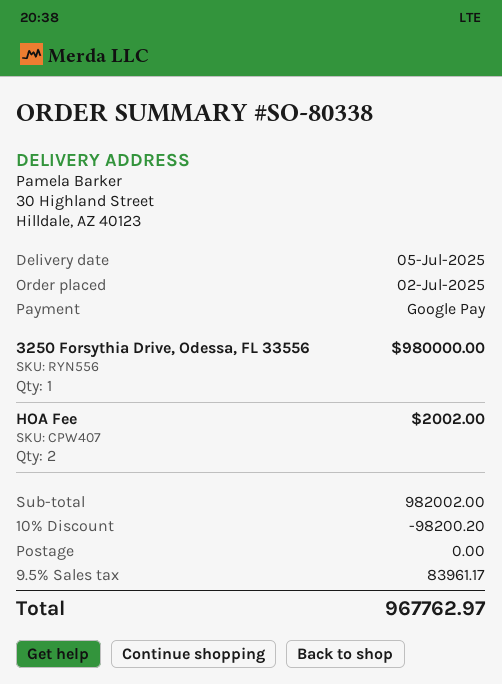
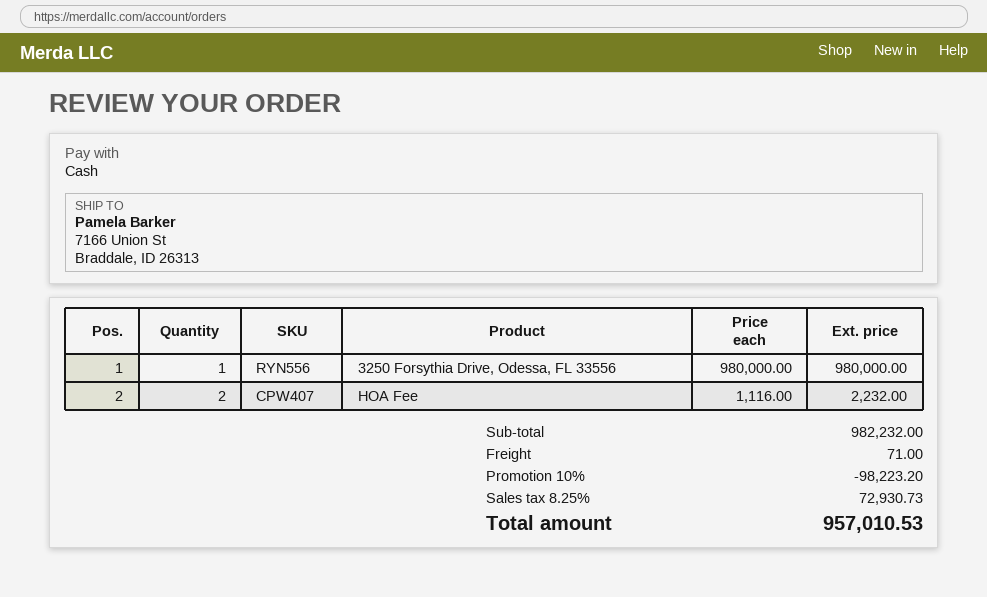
payment method: Google Pay -> cash
ship to: 30 Highland Street, Hilldale, AZ 40123 -> 7166 Union St, Braddale, ID 26313
HOA Fee: 2 for 2002.00 -> 2 for 2232.00
subtotal: 982002.00 -> 982232.00
discount: 10% = 98200.20 -> 10% = 98223.20
shipping: 0.00 -> 71.00
tax: 9.5% = 83961.17 -> 8.25% = 72930.73
total: 967762.97 -> 957010.53

